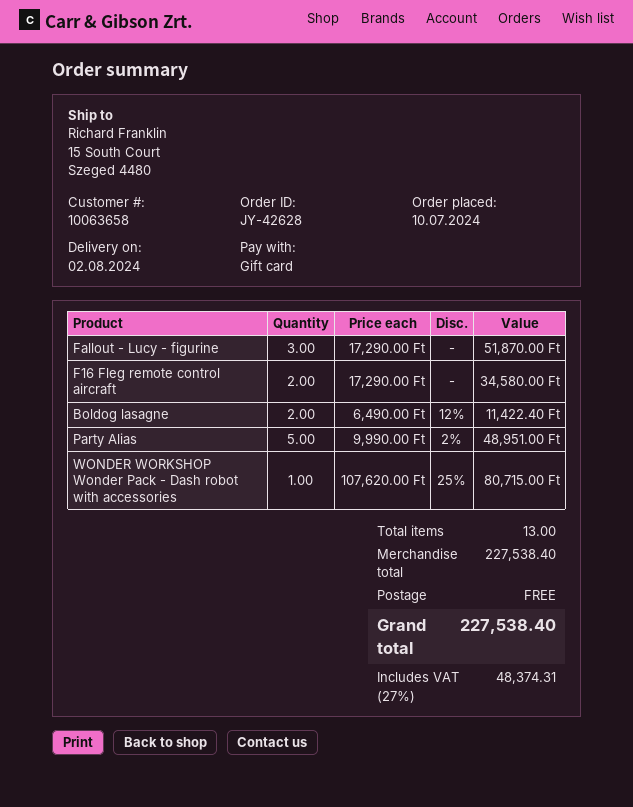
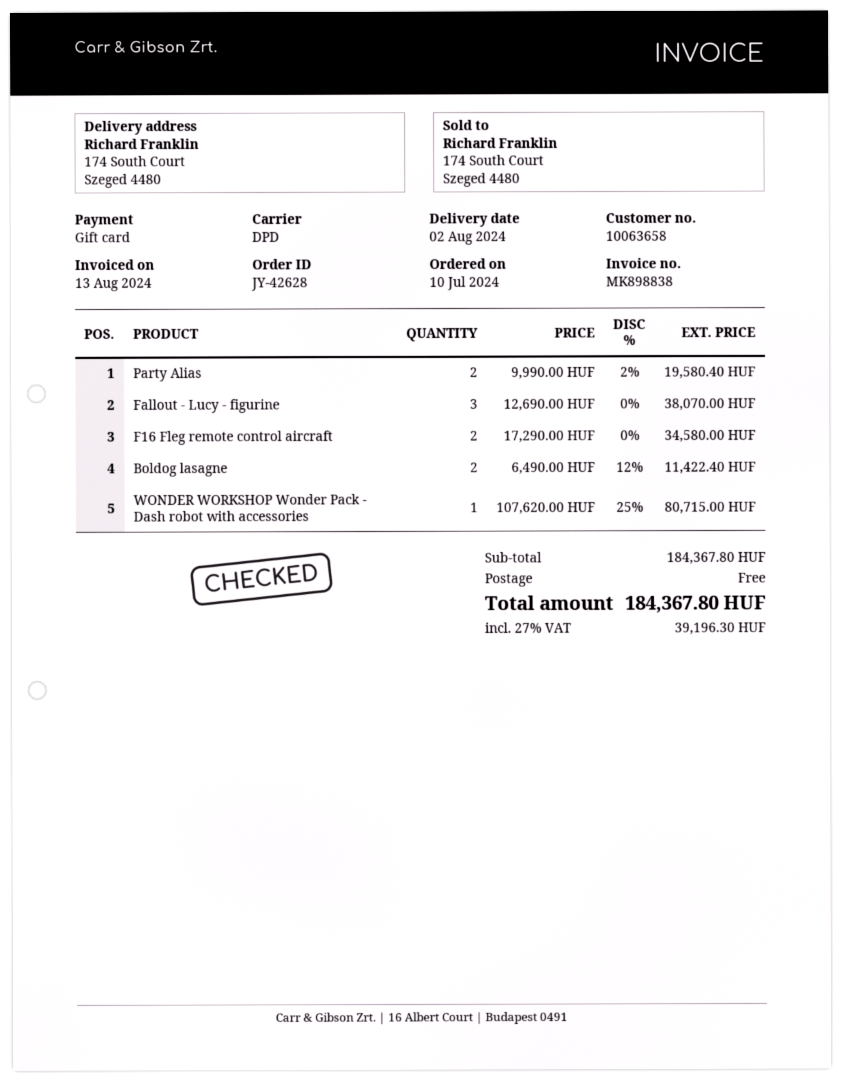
ship to: 15 South Court, Szeged 4480 -> 174 South Court, Szeged 4480
Fallout - Lucy - figurine: 3 x 17290.00 = 51870.00 -> 3 x 12690.00 = 38070.00
Party Alias: 5 x 9990.00 - 2% = 48951.00 -> 2 x 9990.00 - 2% = 19580.40
subtotal: 227538.40 -> 184367.80
tax: 27% = 48374.31 -> 27% = 39196.30
total: 227538.40 -> 184367.80

